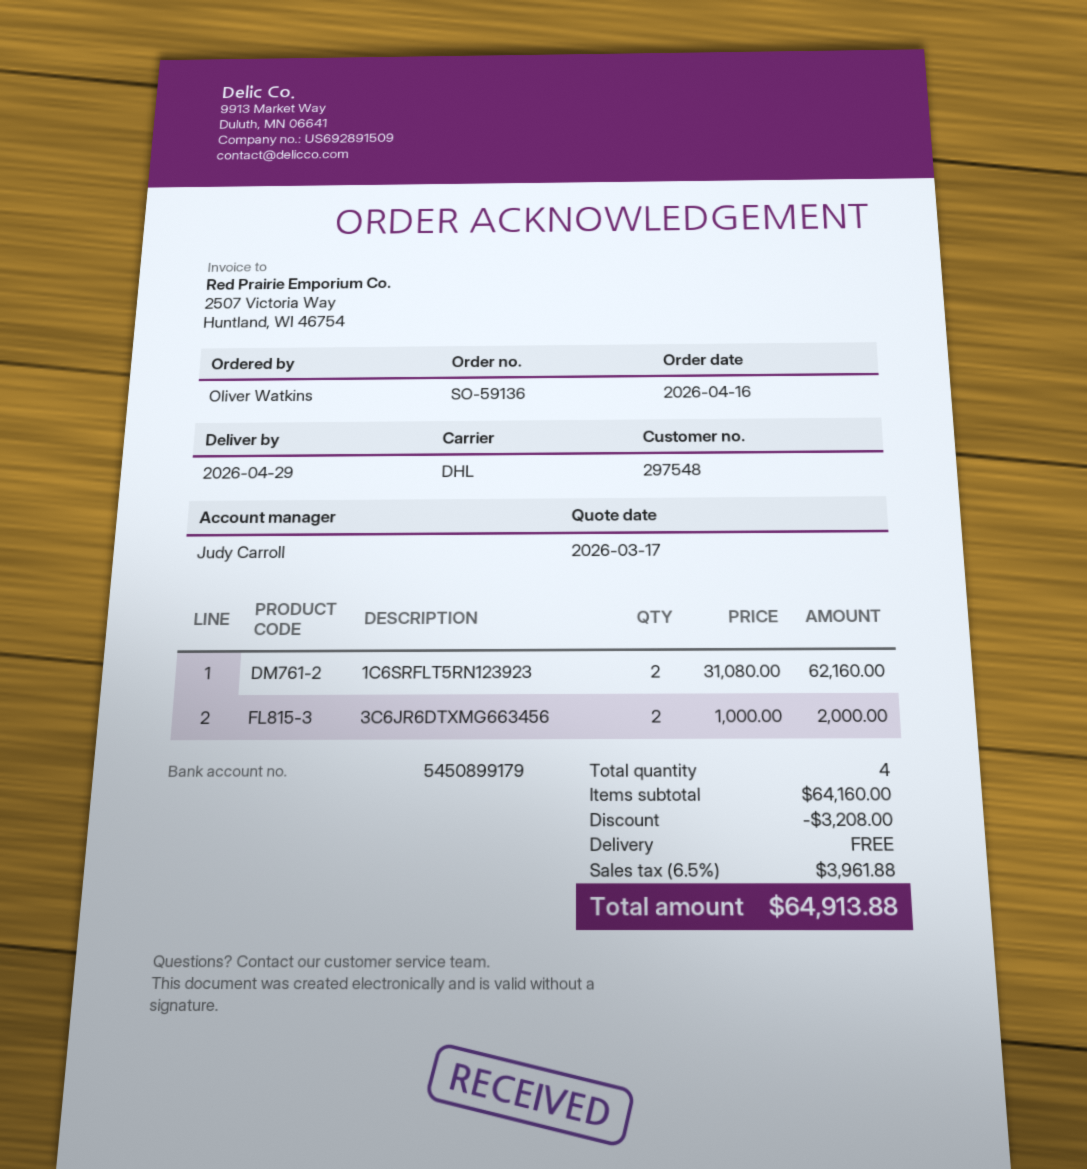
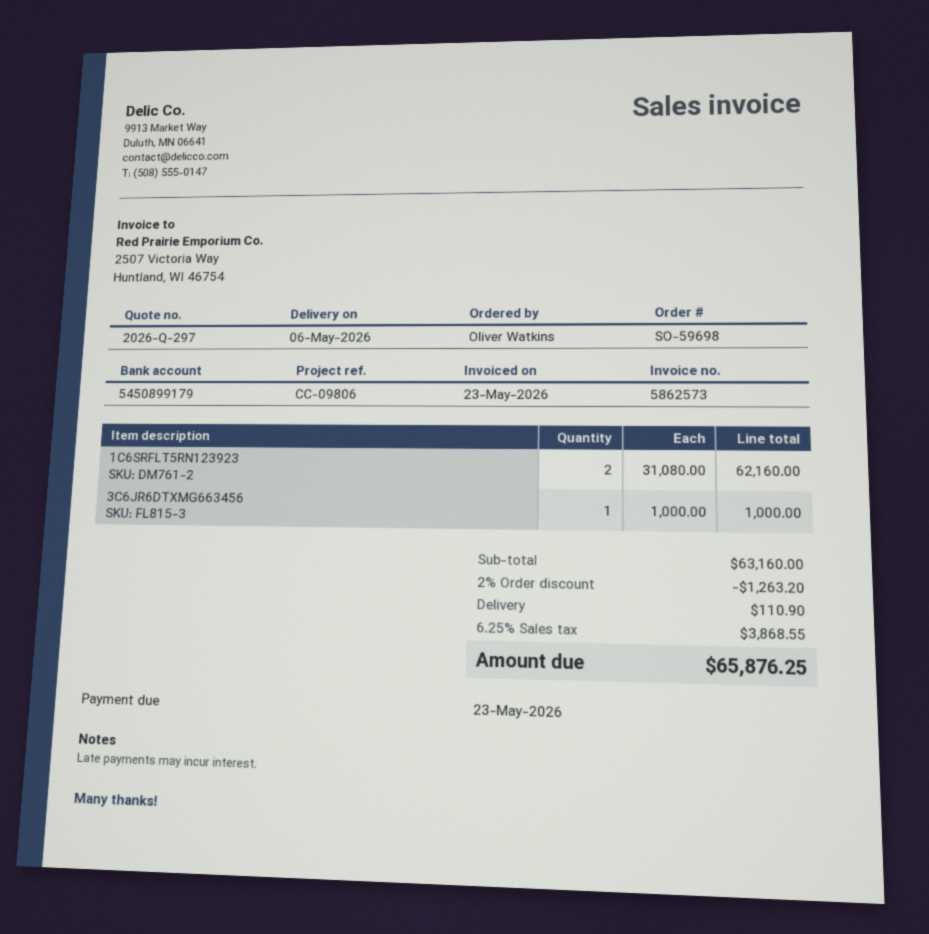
order number: SO-59136 -> SO-59698
delivery date: 2026-04-29 -> 2026-05-06
3C6JR6DTXMG663456: 2 x 1000.00 = 2000.00 -> 1 x 1000.00 = 1000.00
subtotal: 64160.00 -> 63160.00
discount: 3208.00 -> 1263.20
shipping: 0.00 -> 110.90
tax: 6.5% = 3961.88 -> 6.25% = 3868.55
total: 64913.88 -> 65876.25

